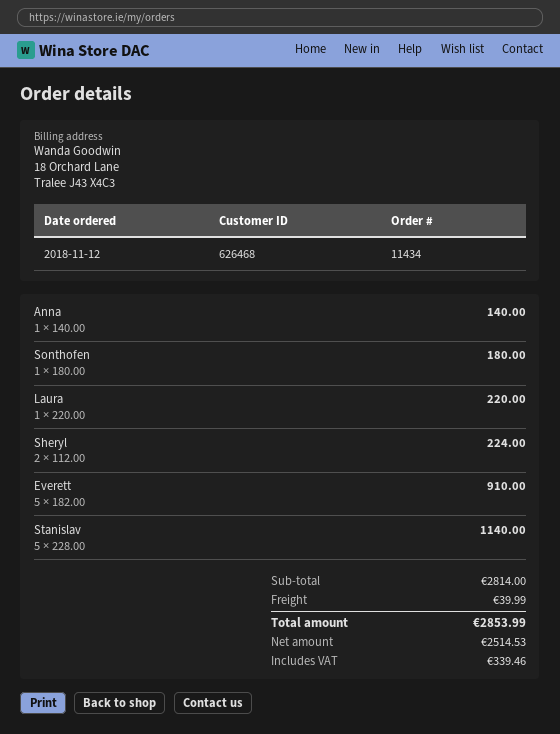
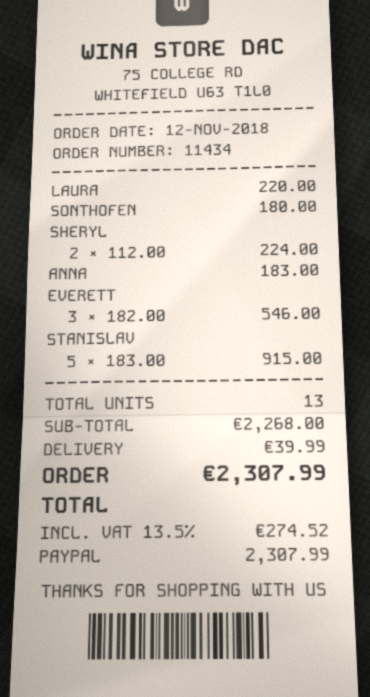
Anna: 1 x 140.00 = 140.00 -> 1 x 183.00 = 183.00
Everett: 5 x 182.00 = 910.00 -> 3 x 182.00 = 546.00
Stanislav: 5 x 228.00 = 1140.00 -> 5 x 183.00 = 915.00
subtotal: 2814.00 -> 2268.00
tax: 339.46 -> 274.52
total: 2853.99 -> 2307.99

